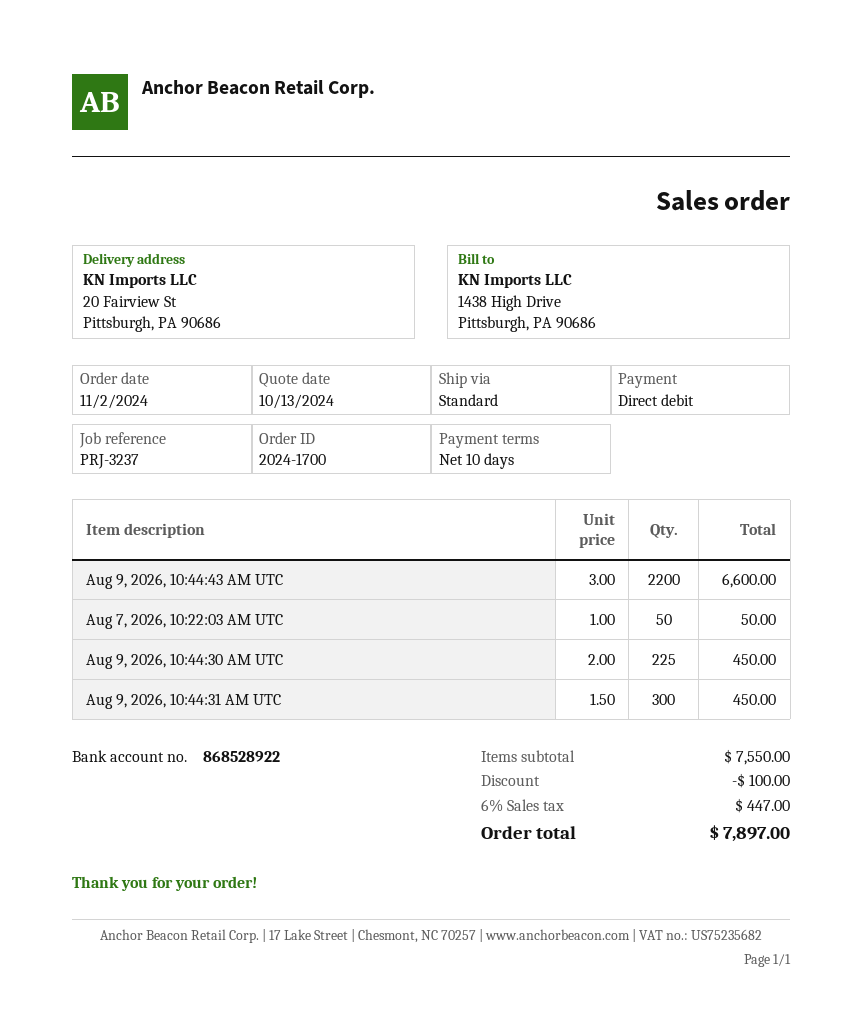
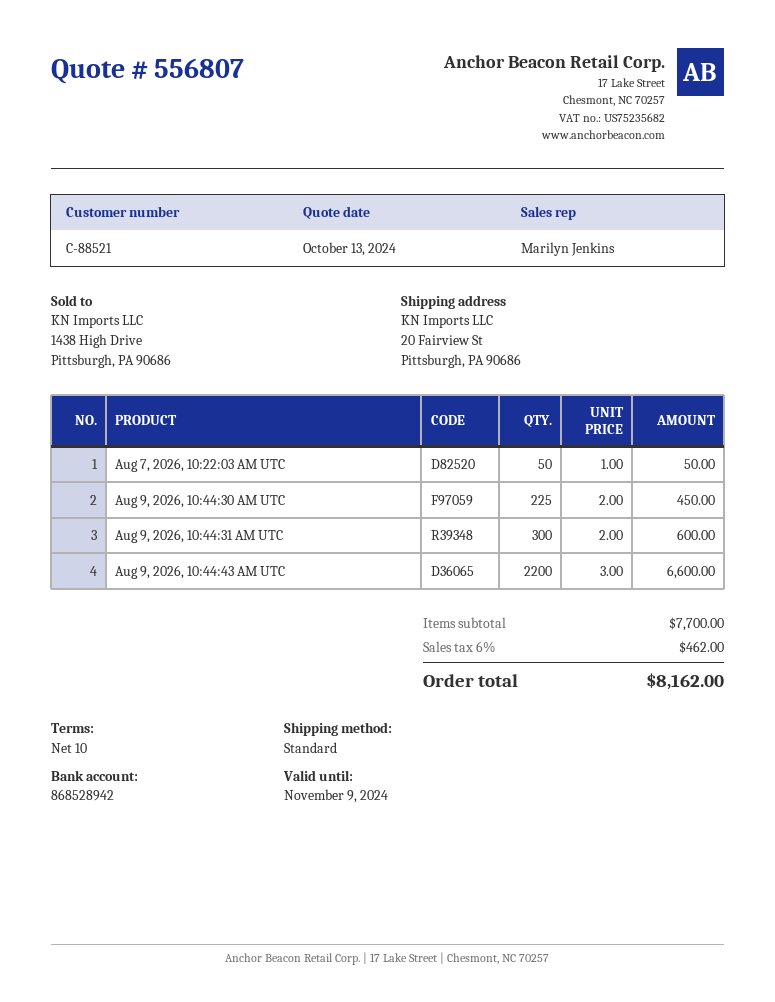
bank account: 868528922 -> 868528942
Aug 9, 2026, 10:44:31 AM UTC: 300 x 1.50 = 450.00 -> 300 x 2.00 = 600.00
subtotal: 7550.00 -> 7700.00
discount: 100.00 -> none
tax: 6% = 447.00 -> 6% = 462.00
total: 7897.00 -> 8162.00

